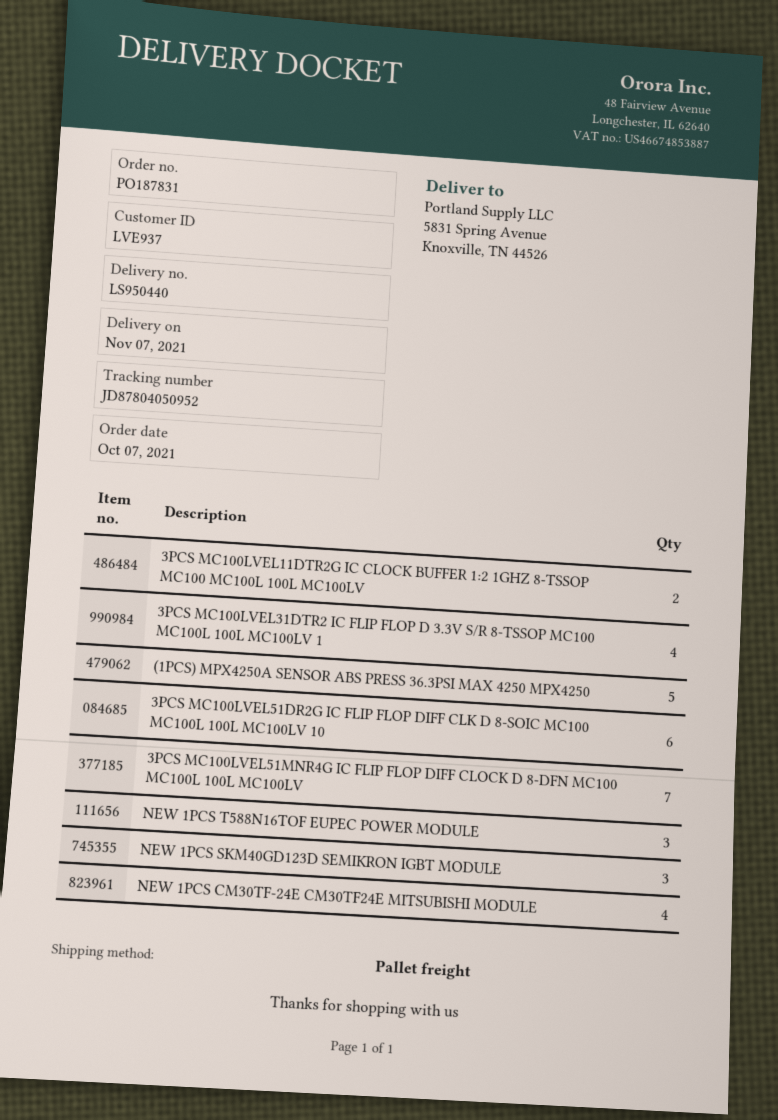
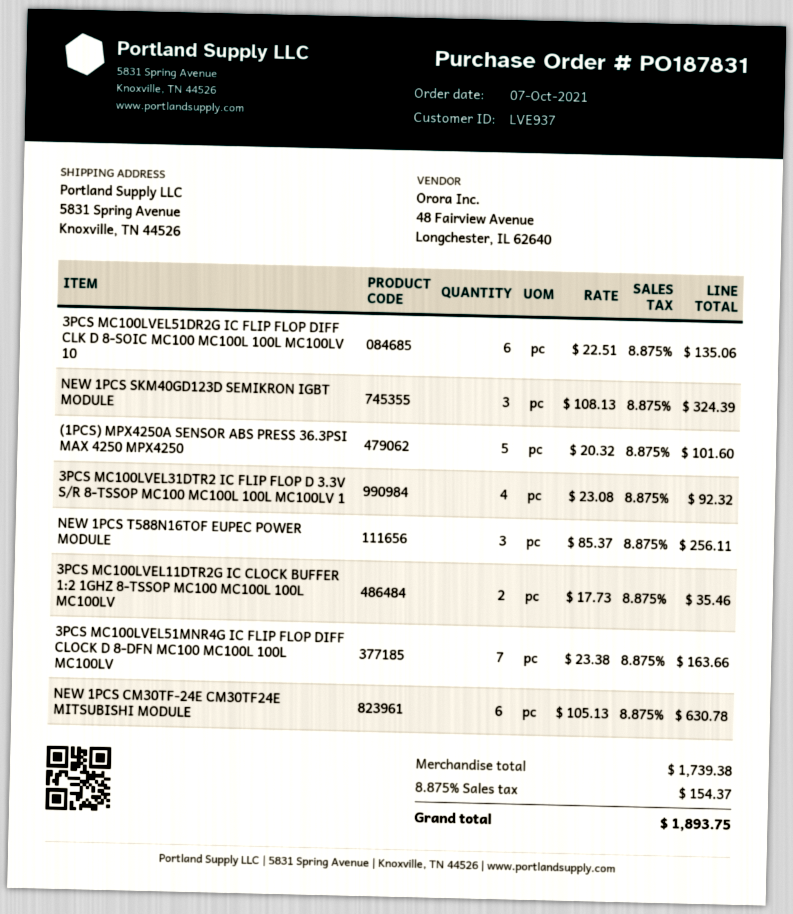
NEW 1PCS CM30TF-24E CM30TF24E MITSUBISHI MODULE: 4 -> 6

